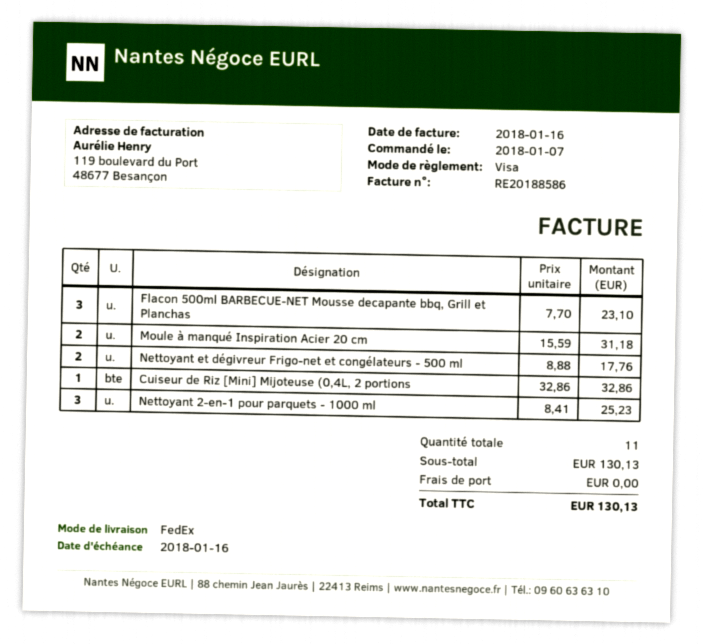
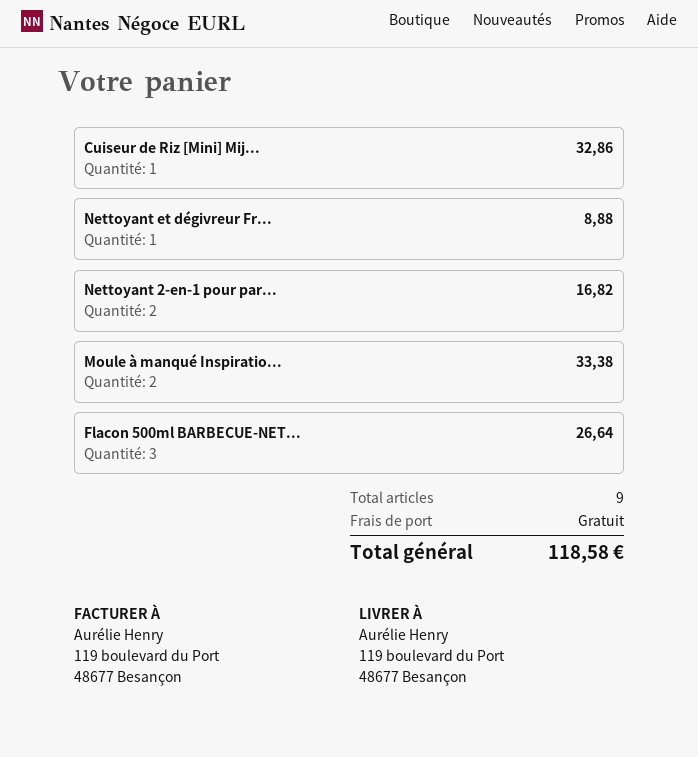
Flacon 500ml BARBECUE-NET Mousse decapante bbq, Grill et Planchas: 3 for 23.10 -> 3 for 26.64
Moule à manqué Inspiration Acier 20 cm: 2 for 31.18 -> 2 for 33.38
Nettoyant et dégivreur Frigo-net et congélateurs - 500 ml: 2 for 17.76 -> 1 for 8.88
Nettoyant 2-en-1 pour parquets - 1000 ml: 3 for 25.23 -> 2 for 16.82
total quantity: 11 -> 9
total: 130.13 -> 118.58

